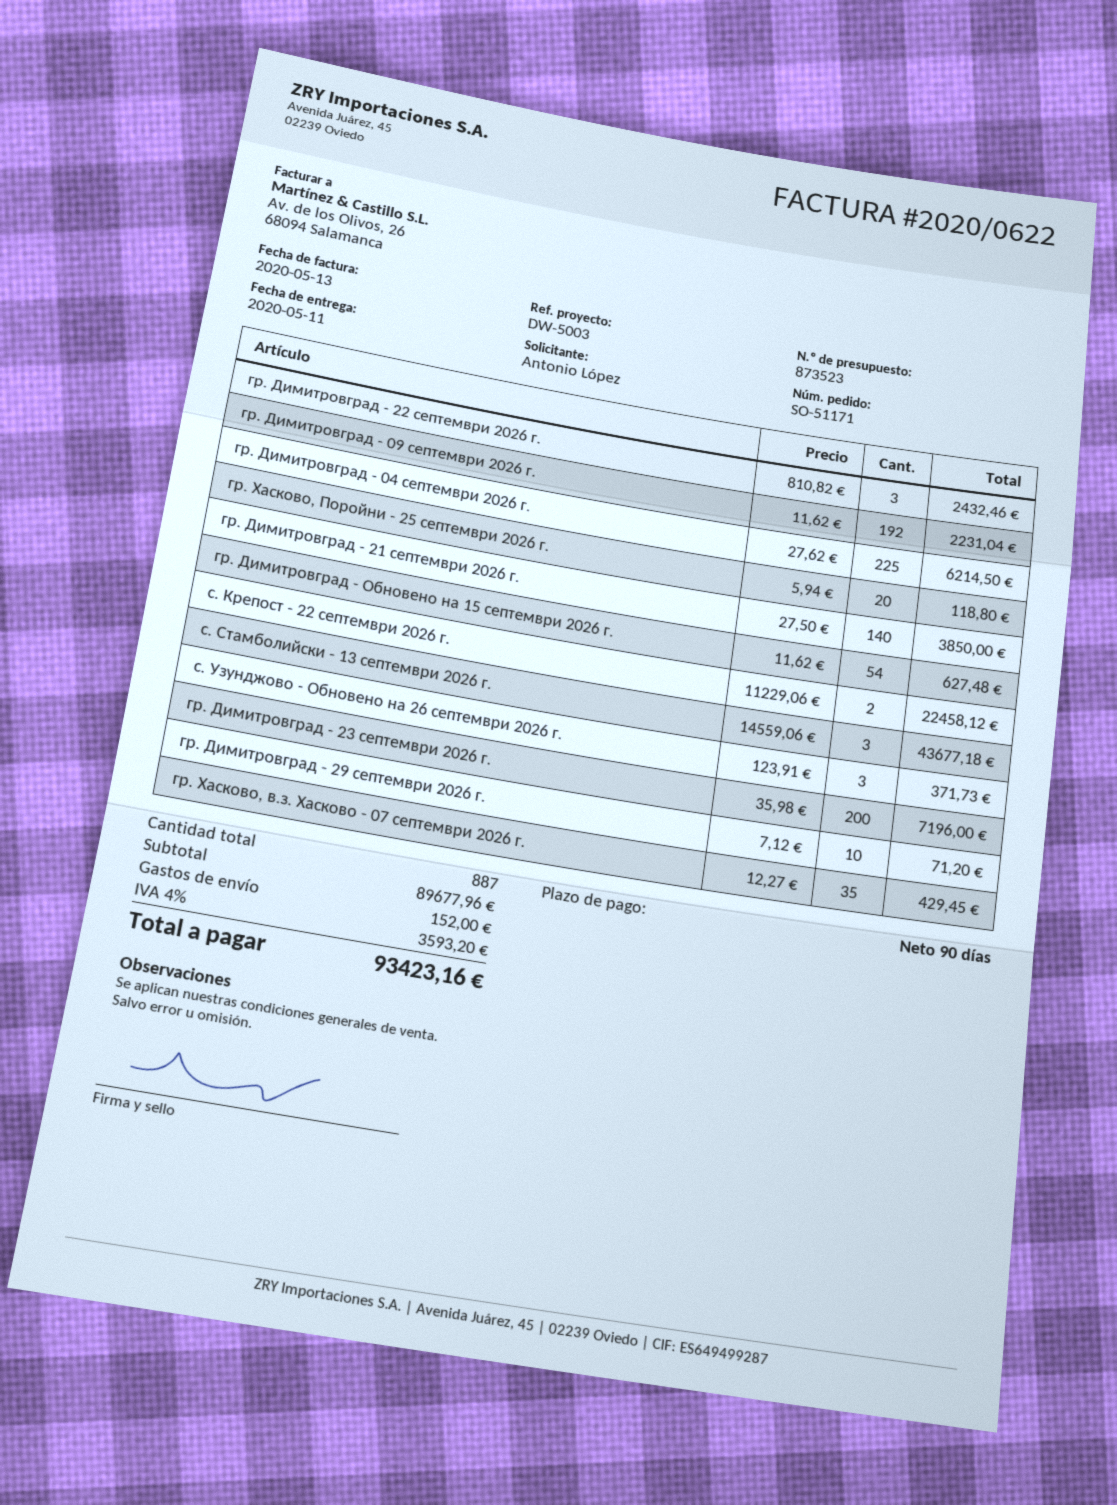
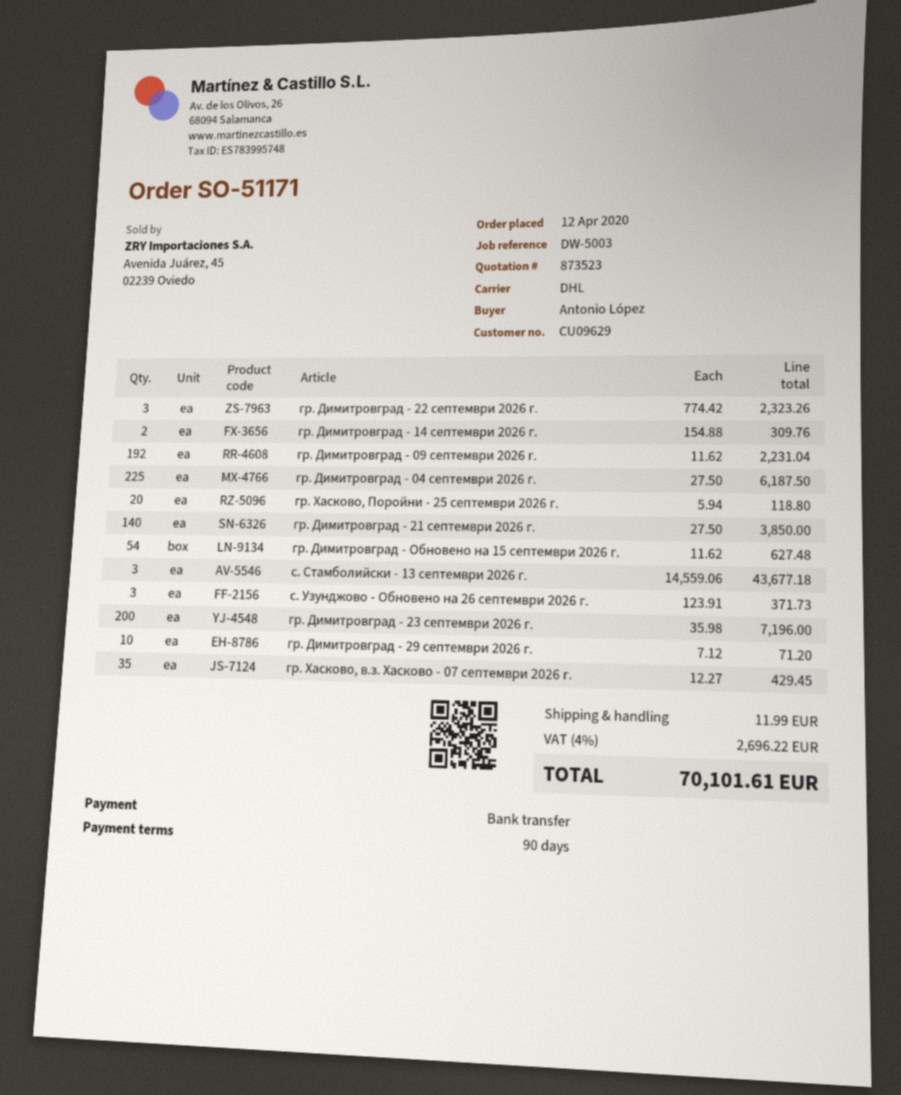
гр. Димитровград - 22 септември 2026 г.: 3 x 810.82 = 2432.46 -> 3 x 774.42 = 2323.26
гр. Димитровград - 04 септември 2026 г.: 225 x 27.62 = 6214.50 -> 225 x 27.50 = 6187.50
с. Крепост - 22 септември 2026 г.: 2 x 11229.06 = 22458.12 -> none
гр. Димитровград - 14 септември 2026 г.: none -> 2 x 154.88 = 309.76
shipping: 152.00 -> 11.99
tax: 4% = 3593.20 -> 4% = 2696.22
total: 93423.16 -> 70101.61

